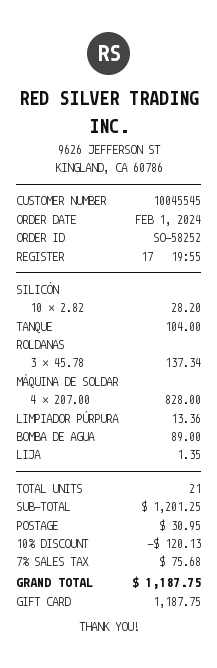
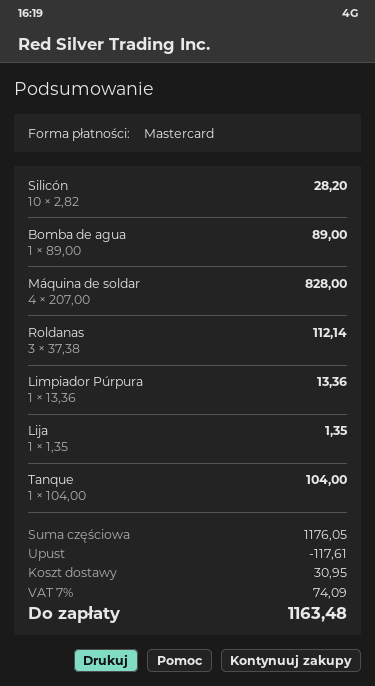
payment method: gift card -> Mastercard
ROLDANAS: 3 x 45.78 = 137.34 -> 3 x 37.38 = 112.14
subtotal: 1201.25 -> 1176.05
discount: 120.13 -> 117.61
tax: 7% = 75.68 -> 7% = 74.09
total: 1187.75 -> 1163.48

